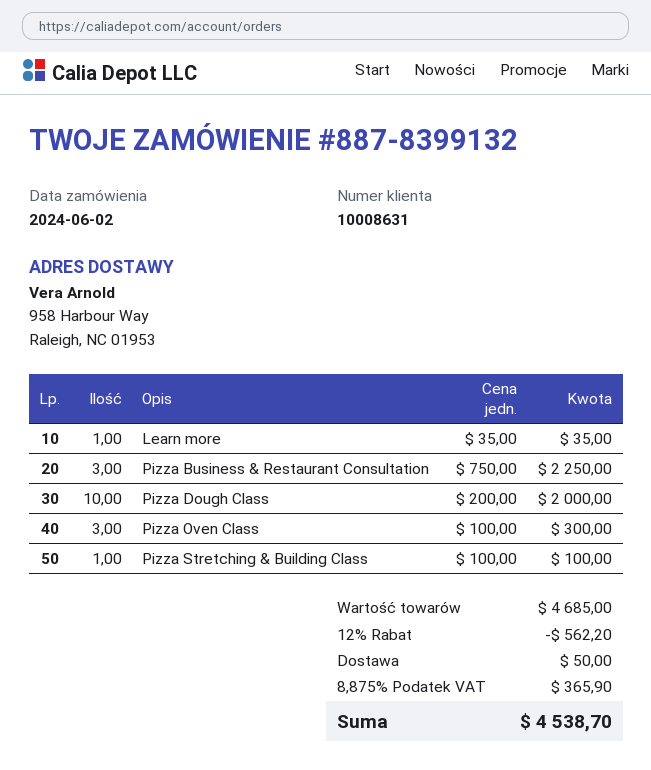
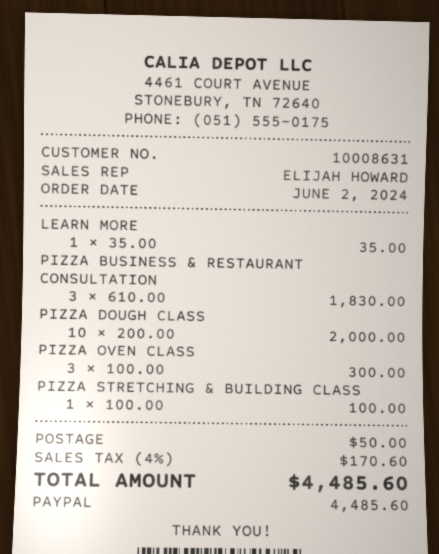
Pizza Business & Restaurant Consultation: 3 x 750.00 = 2250.00 -> 3 x 610.00 = 1830.00
discount: 12% = 562.20 -> none
tax: 8.875% = 365.90 -> 4% = 170.60
total: 4538.70 -> 4485.60

